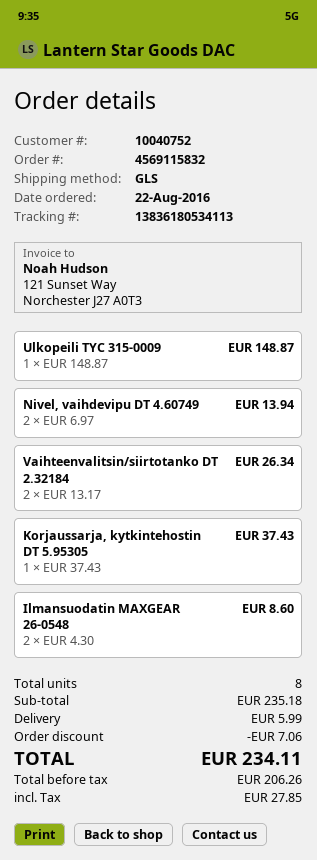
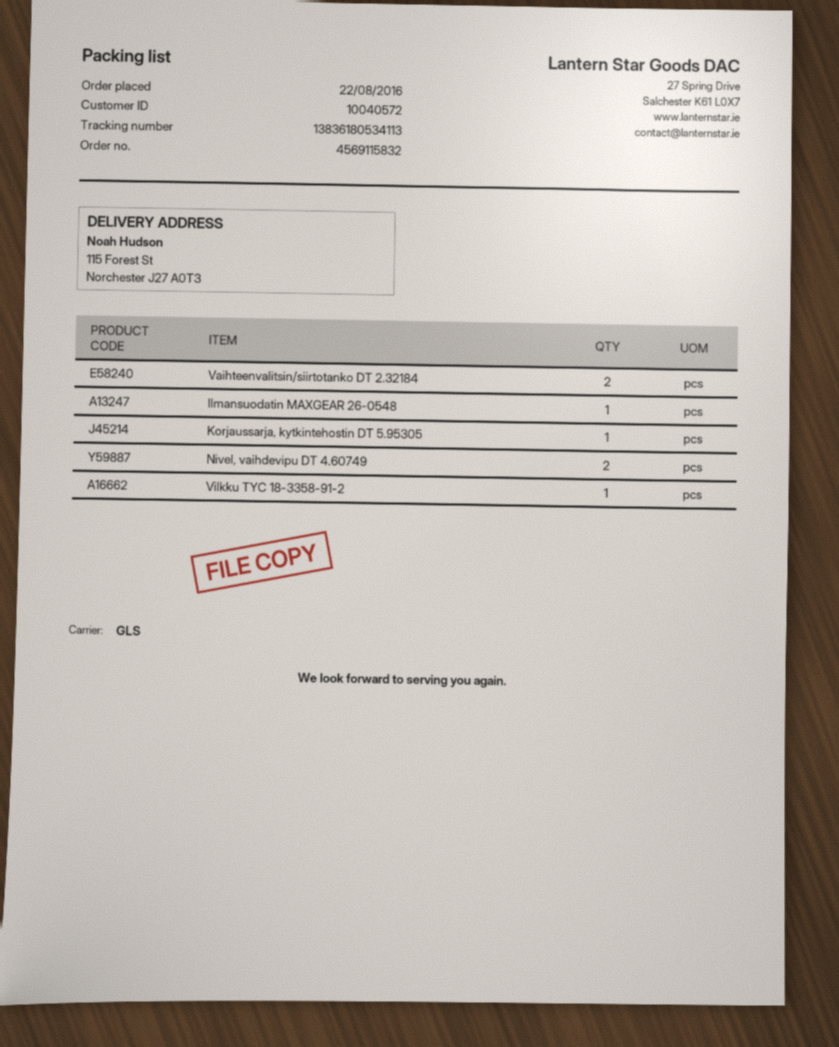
customer number: 10040752 -> 10040572
Ulkopeili TYC 315-0009: 1 -> none
Ilmansuodatin MAXGEAR 26-0548: 2 -> 1
Vilkku TYC 18-3358-91-2: none -> 1

